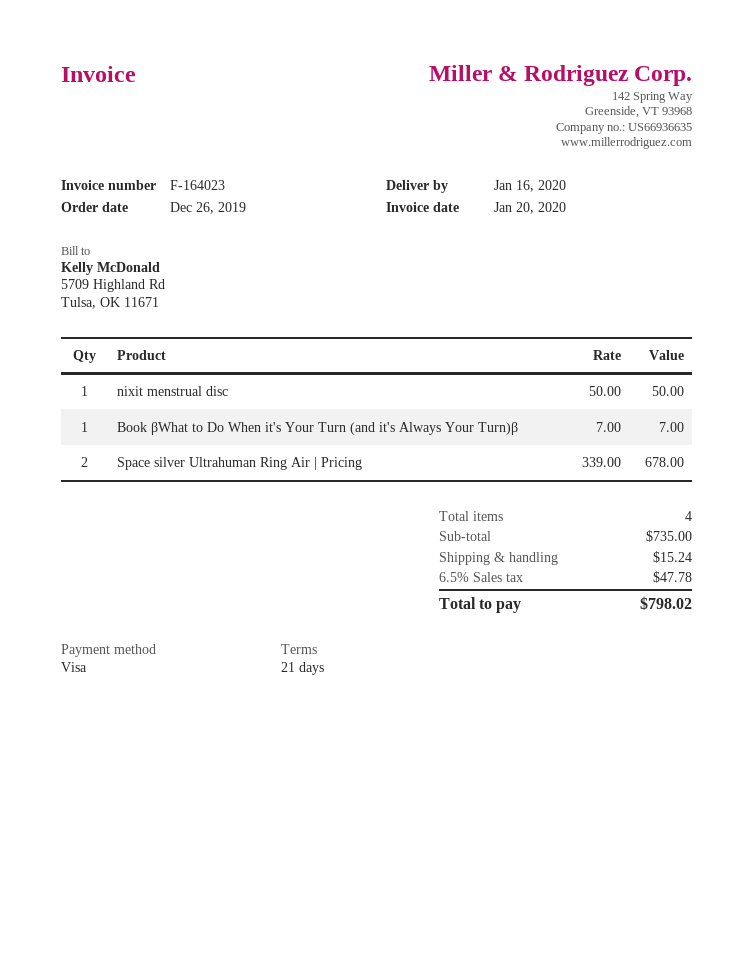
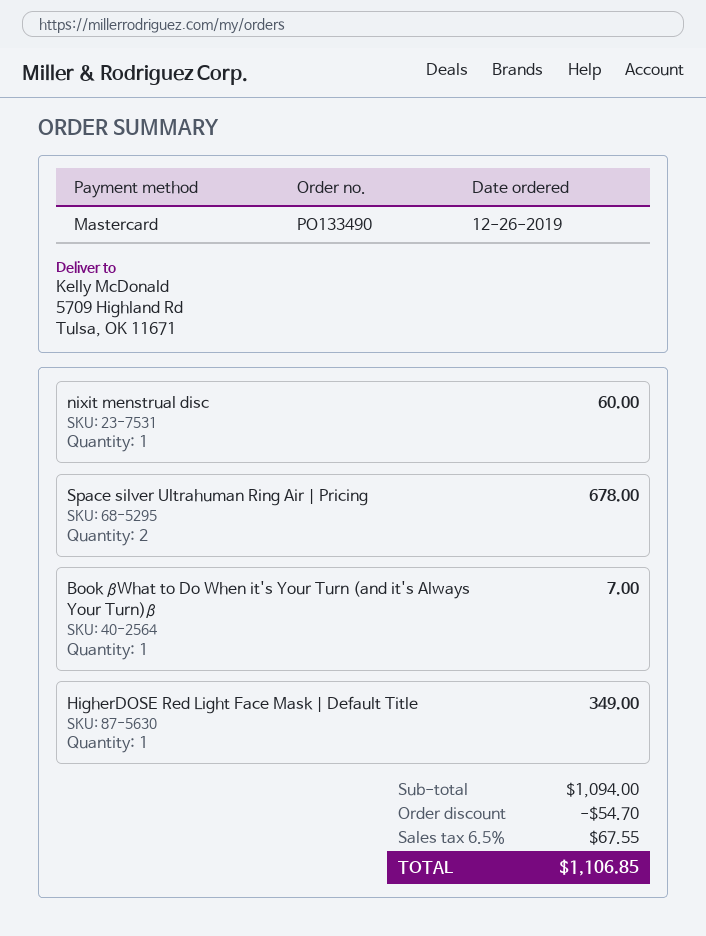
payment method: Visa -> Mastercard
nixit menstrual disc: 1 for 50.00 -> 1 for 60.00
HigherDOSE Red Light Face Mask | Default Title: none -> 1 for 349.00
subtotal: 735.00 -> 1094.00
discount: none -> 54.70
shipping: 15.24 -> none
tax: 6.5% = 47.78 -> 6.5% = 67.55
total: 798.02 -> 1106.85

